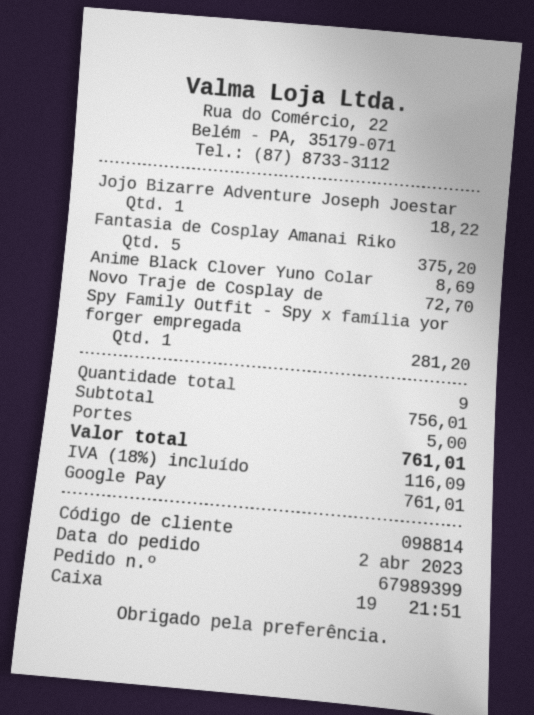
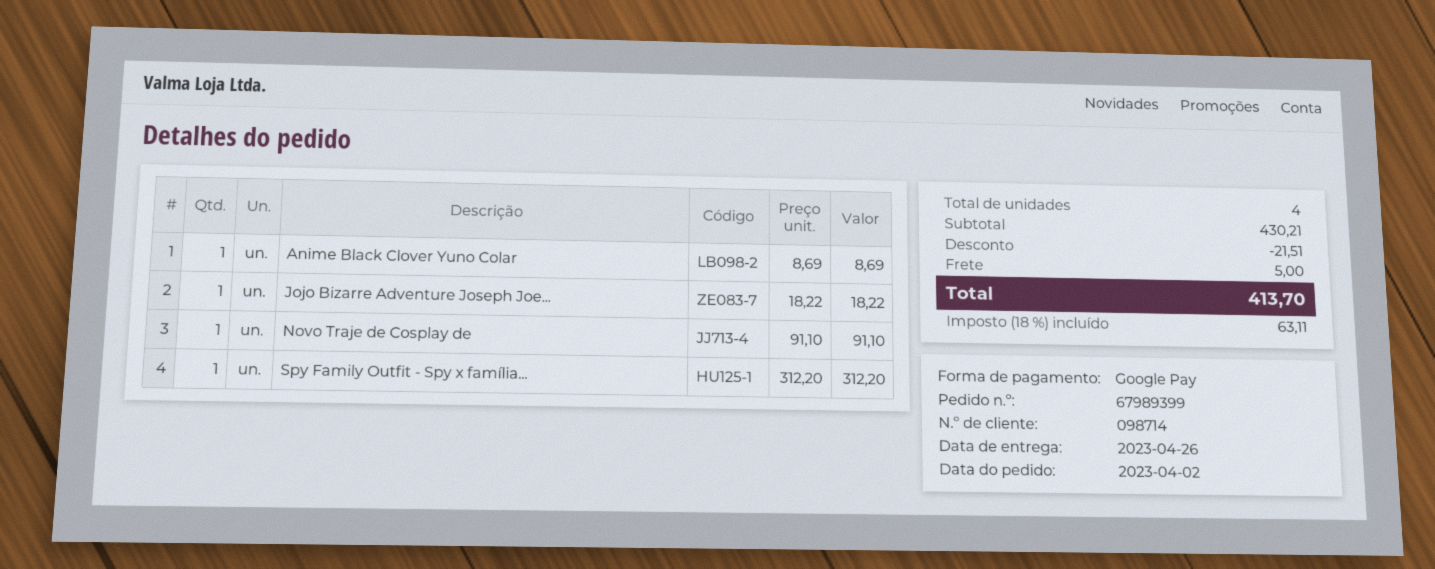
customer number: 098814 -> 098714
Fantasia de Cosplay Amanai Riko: 5 for 375.20 -> none
Novo Traje de Cosplay de: 1 for 72.70 -> 1 for 91.10
Spy Family Outfit - Spy x família yor forger empregada: 1 for 281.20 -> 1 for 312.20
total quantity: 9 -> 4
subtotal: 756.01 -> 430.21
discount: none -> 21.51
tax: 18% = 116.09 -> 18% = 63.11
total: 761.01 -> 413.70

